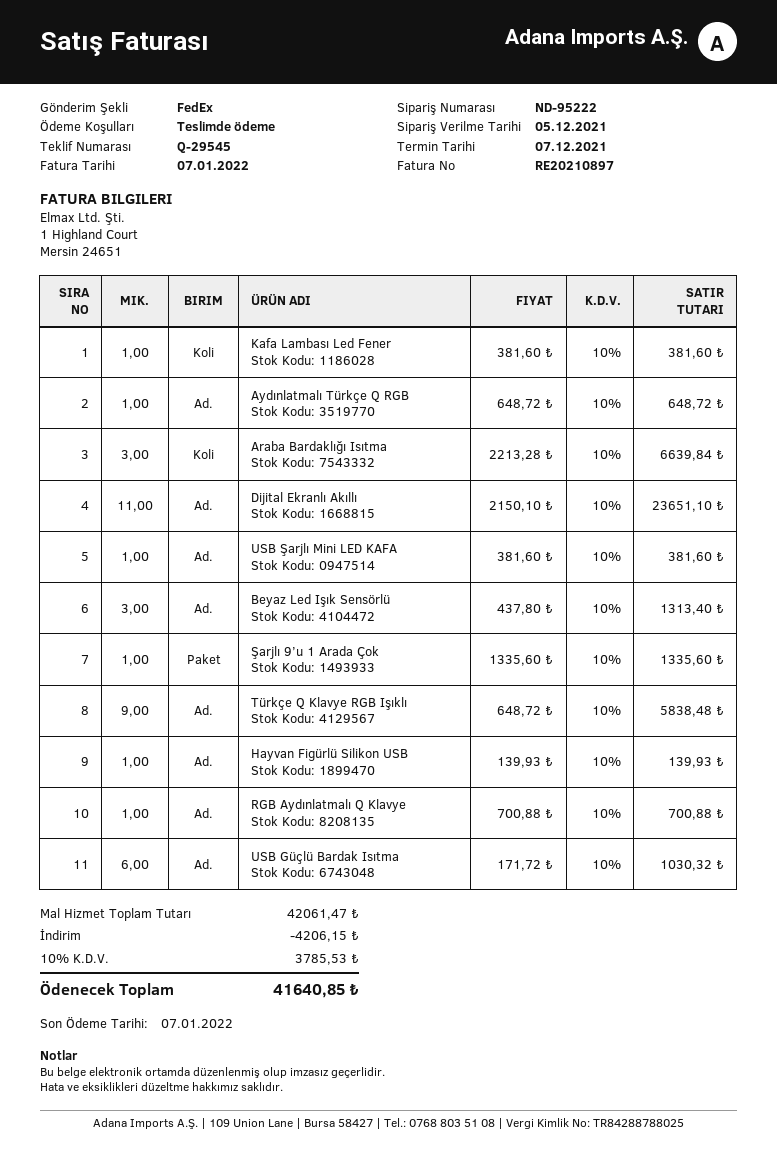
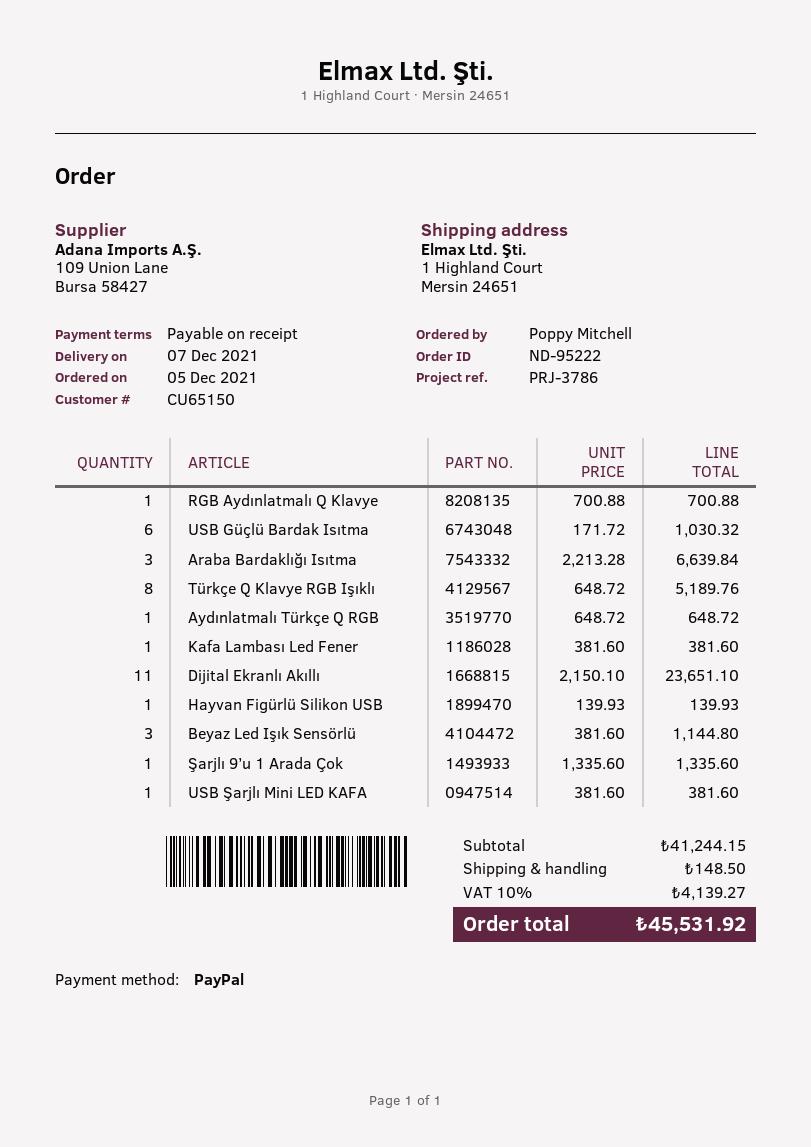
Beyaz Led Işık Sensörlü: 3 x 437.80 = 1313.40 -> 3 x 381.60 = 1144.80
Türkçe Q Klavye RGB Işıklı: 9 x 648.72 = 5838.48 -> 8 x 648.72 = 5189.76
subtotal: 42061.47 -> 41244.15
discount: 4206.15 -> none
shipping: none -> 148.50
tax: 10% = 3785.53 -> 10% = 4139.27
total: 41640.85 -> 45531.92

